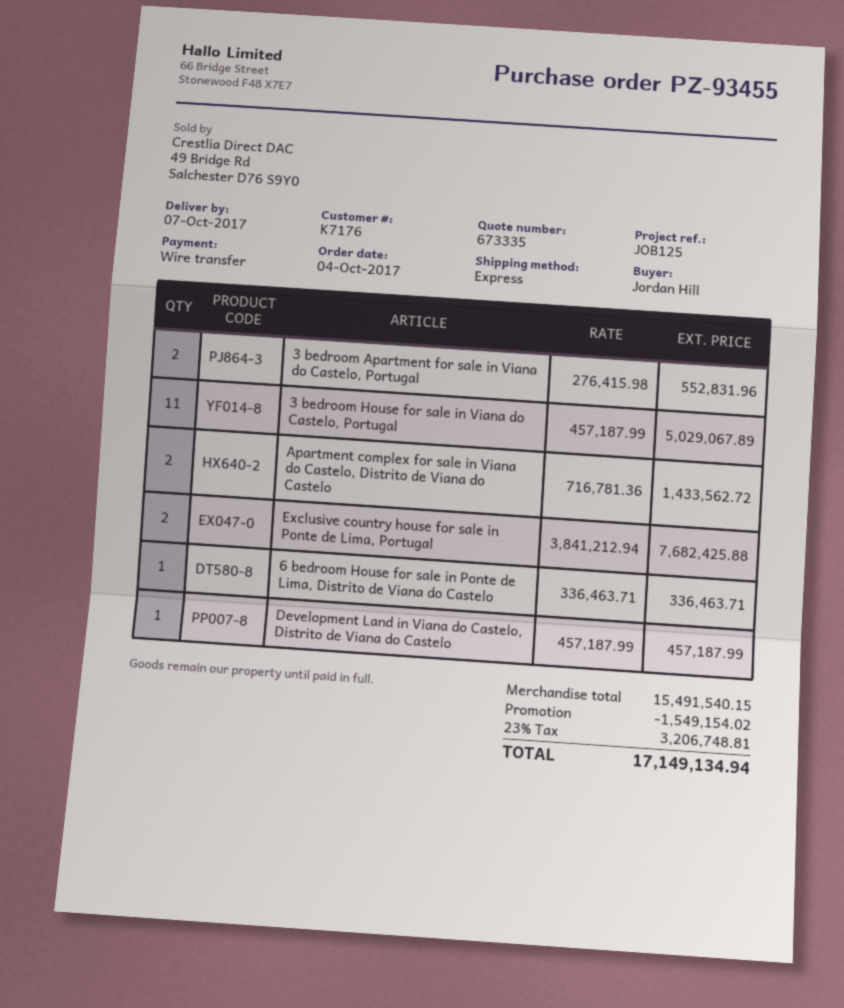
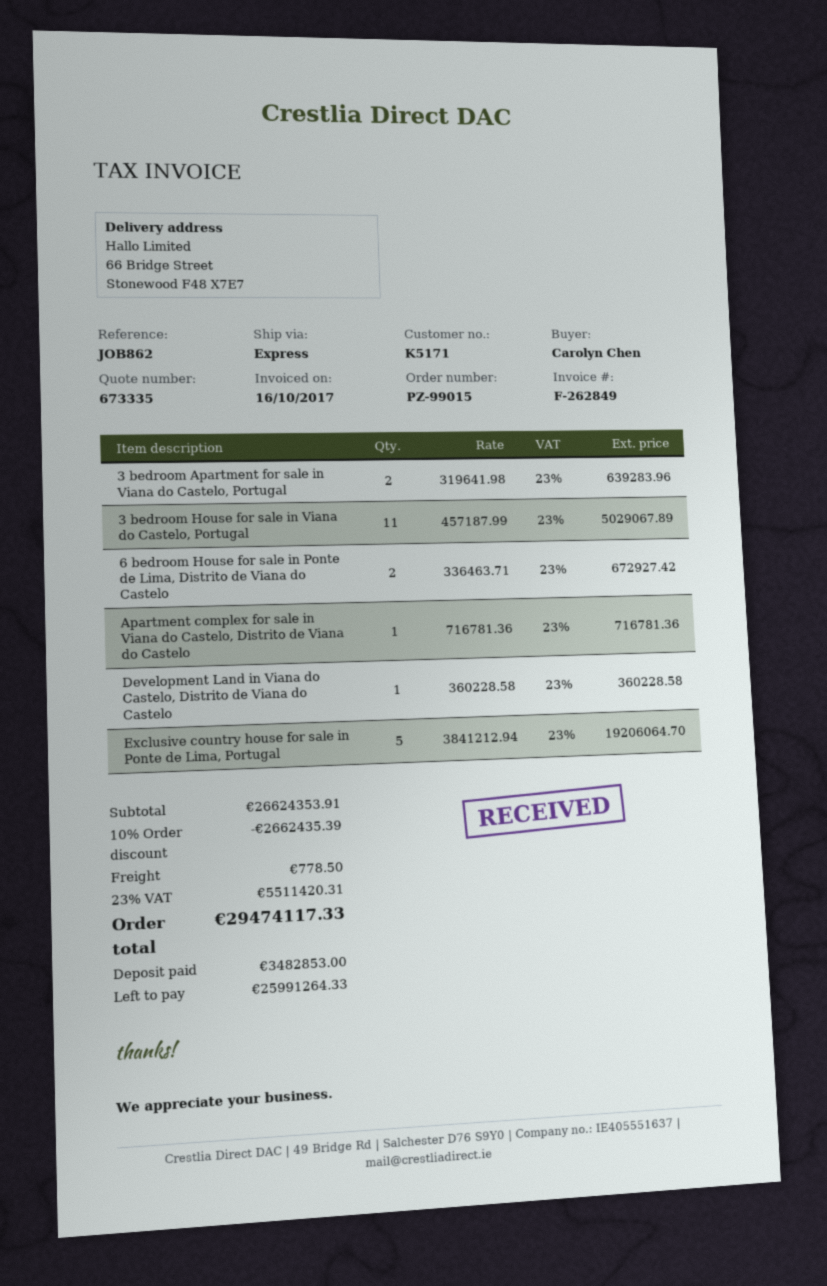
order number: PZ-93455 -> PZ-99015
customer number: K7176 -> K5171
reference: JOB125 -> JOB862
ordered by: Jordan Hill -> Carolyn Chen
3 bedroom Apartment for sale in Viana do Castelo, Portugal: 2 x 276415.98 = 552831.96 -> 2 x 319641.98 = 639283.96
Apartment complex for sale in Viana do Castelo, Distrito de Viana do Castelo: 2 x 716781.36 = 1433562.72 -> 1 x 716781.36 = 716781.36
Exclusive country house for sale in Ponte de Lima, Portugal: 2 x 3841212.94 = 7682425.88 -> 5 x 3841212.94 = 19206064.70
6 bedroom House for sale in Ponte de Lima, Distrito de Viana do Castelo: 1 x 336463.71 = 336463.71 -> 2 x 336463.71 = 672927.42
Development Land in Viana do Castelo, Distrito de Viana do Castelo: 1 x 457187.99 = 457187.99 -> 1 x 360228.58 = 360228.58
subtotal: 15491540.15 -> 26624353.91
discount: 1549154.02 -> 2662435.39
shipping: none -> 778.50
tax: 23% = 3206748.81 -> 23% = 5511420.31
total: 17149134.94 -> 29474117.33

